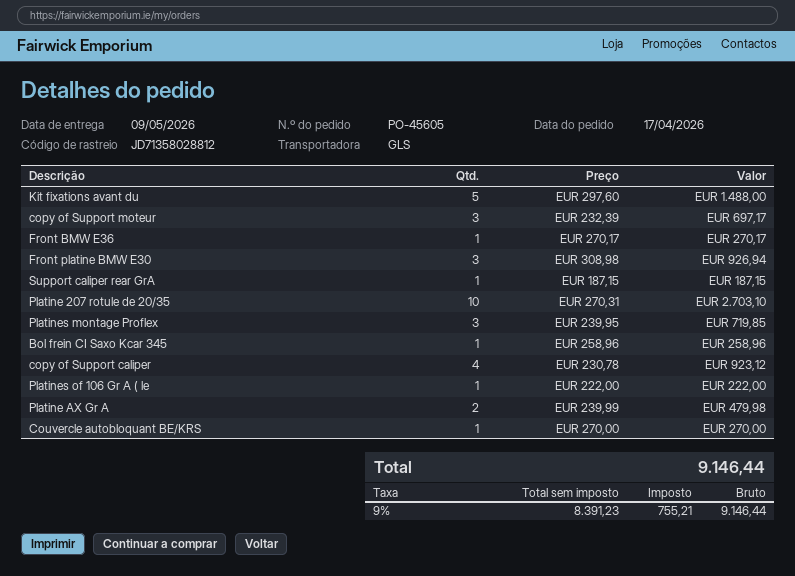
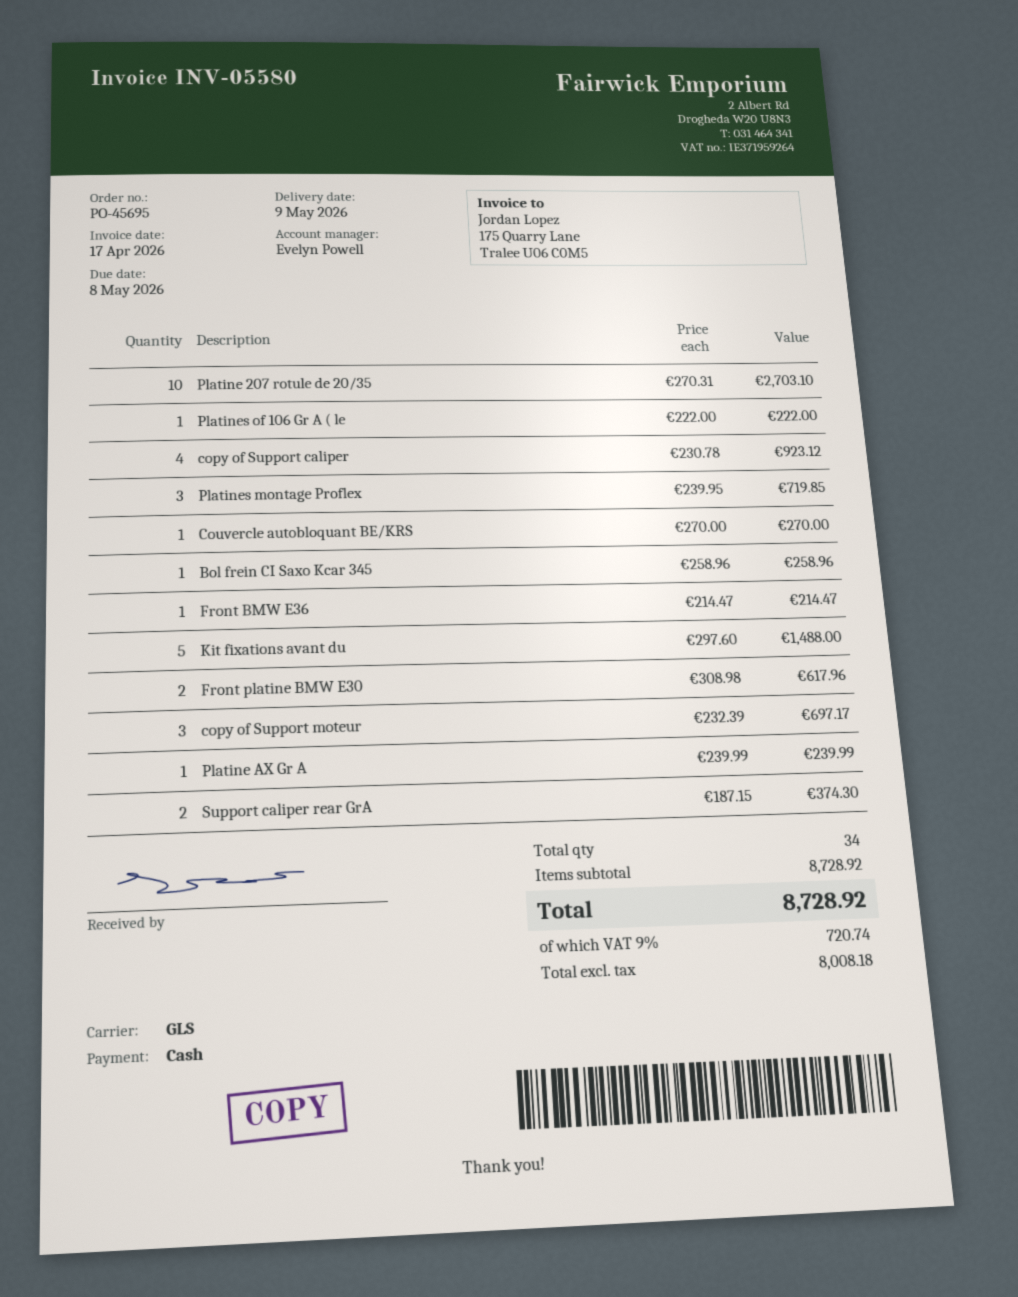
order number: PO-45605 -> PO-45695
Front BMW E36: 1 x 270.17 = 270.17 -> 1 x 214.47 = 214.47
Front platine BMW E30: 3 x 308.98 = 926.94 -> 2 x 308.98 = 617.96
Support caliper rear GrA: 1 x 187.15 = 187.15 -> 2 x 187.15 = 374.30
Platine AX Gr A: 2 x 239.99 = 479.98 -> 1 x 239.99 = 239.99
net: 8391.23 -> 8008.18
tax: 9% = 755.21 -> 9% = 720.74
total: 9146.44 -> 8728.92

